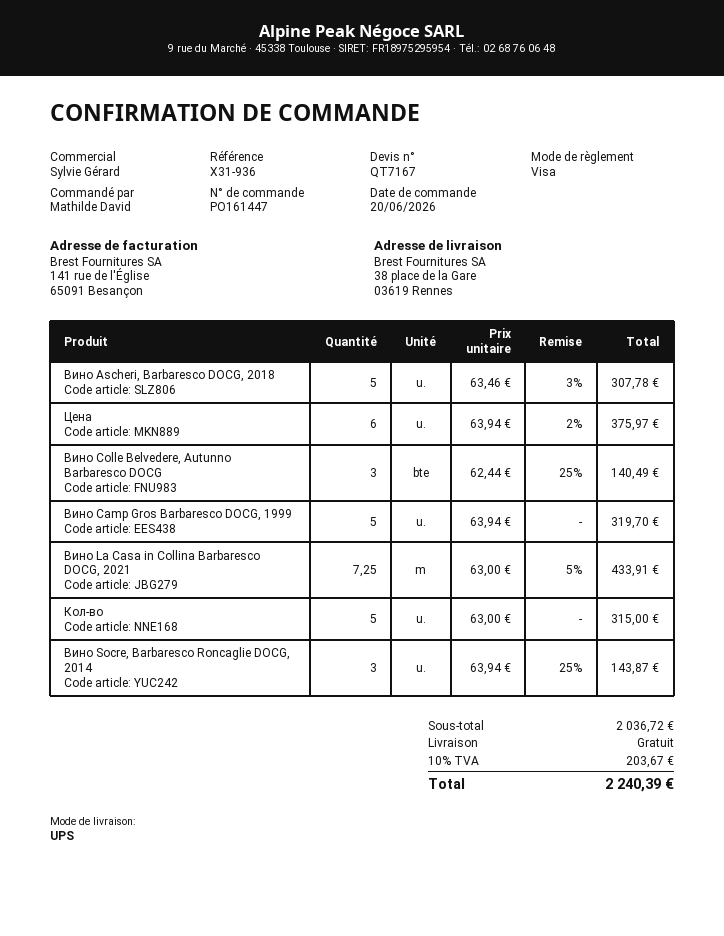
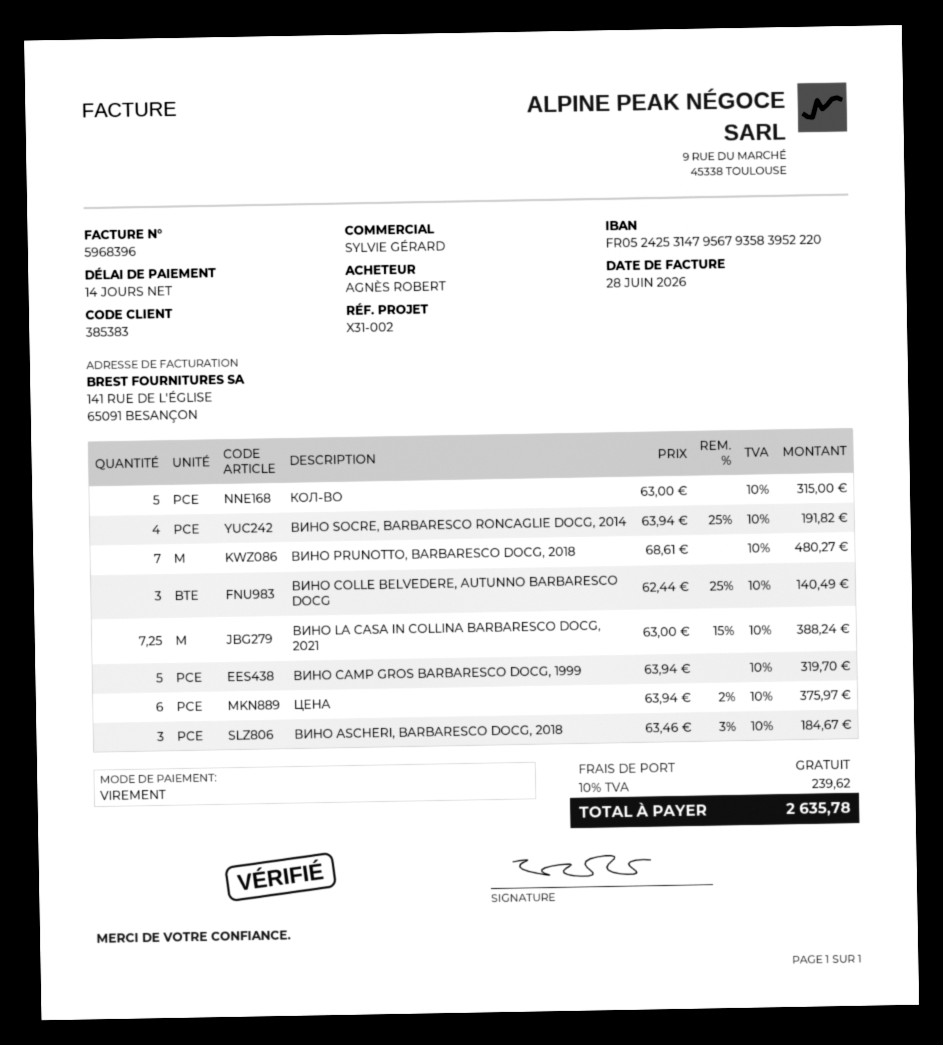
reference: X31-936 -> X31-002
ordered by: Mathilde David -> AGNÈS ROBERT
payment method: Visa -> bank transfer
Вино Ascheri, Barbaresco DOCG, 2018: 5 x 63.46 - 3% = 307.78 -> 3 x 63.46 - 3% = 184.67
Вино La Casa in Collina Barbaresco DOCG, 2021: 7.25 x 63.00 - 5% = 433.91 -> 7.25 x 63.00 - 15% = 388.24
Вино Socre, Barbaresco Roncaglie DOCG, 2014: 3 x 63.94 - 25% = 143.87 -> 4 x 63.94 - 25% = 191.82
ВИНО PRUNOTTO, BARBARESCO DOCG, 2018: none -> 7 x 68.61 = 480.27
tax: 10% = 203.67 -> 10% = 239.62
total: 2240.39 -> 2635.78

